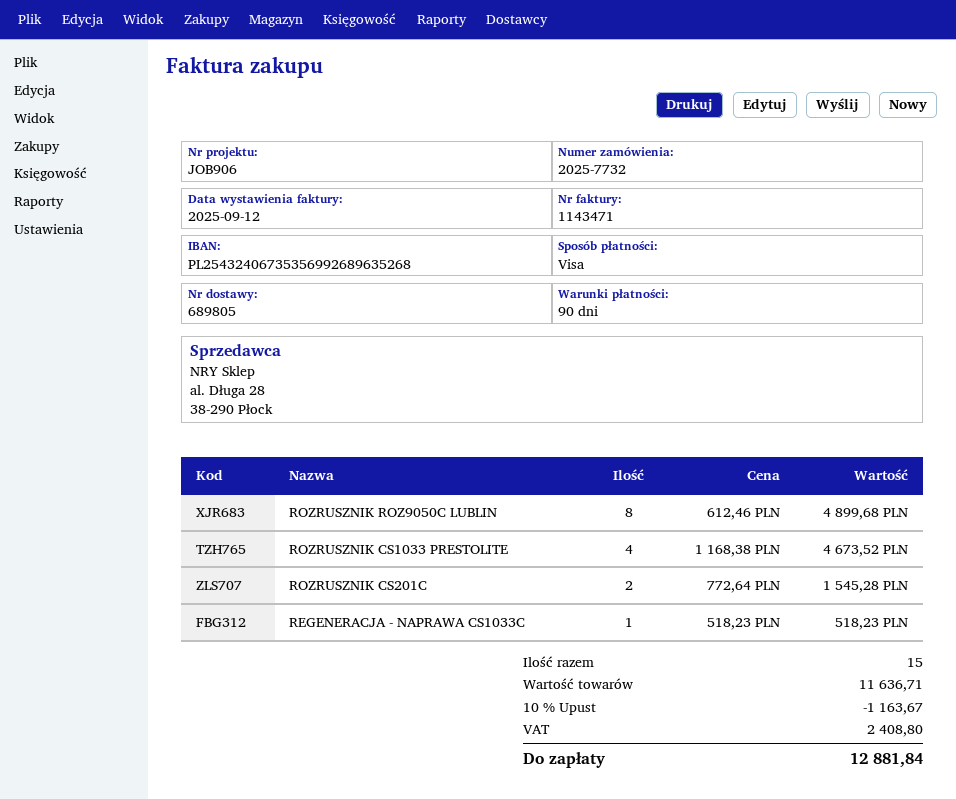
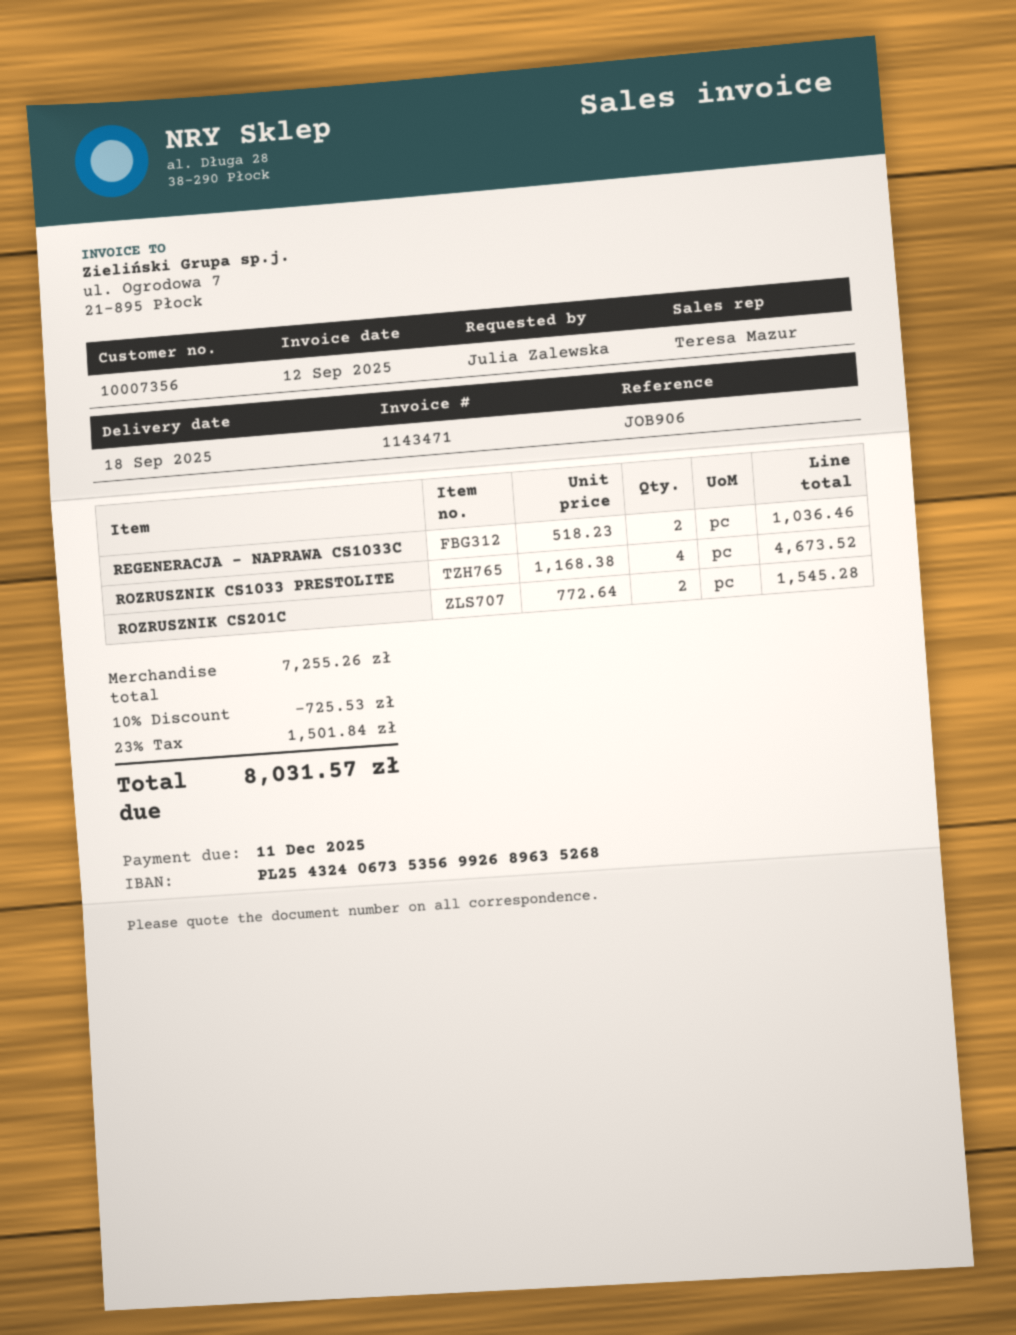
ROZRUSZNIK ROZ9050C LUBLIN: 8 x 612.46 = 4899.68 -> none
REGENERACJA - NAPRAWA CS1033C: 1 x 518.23 = 518.23 -> 2 x 518.23 = 1036.46
subtotal: 11636.71 -> 7255.26
discount: 10% = 1163.67 -> 10% = 725.53
tax: 2408.80 -> 1501.84
total: 12881.84 -> 8031.57

